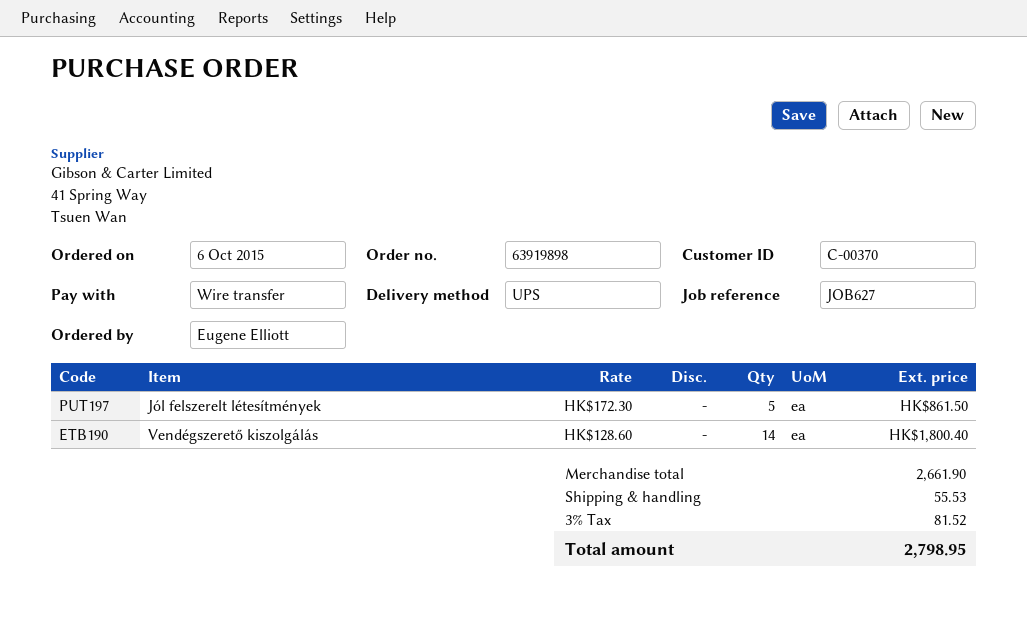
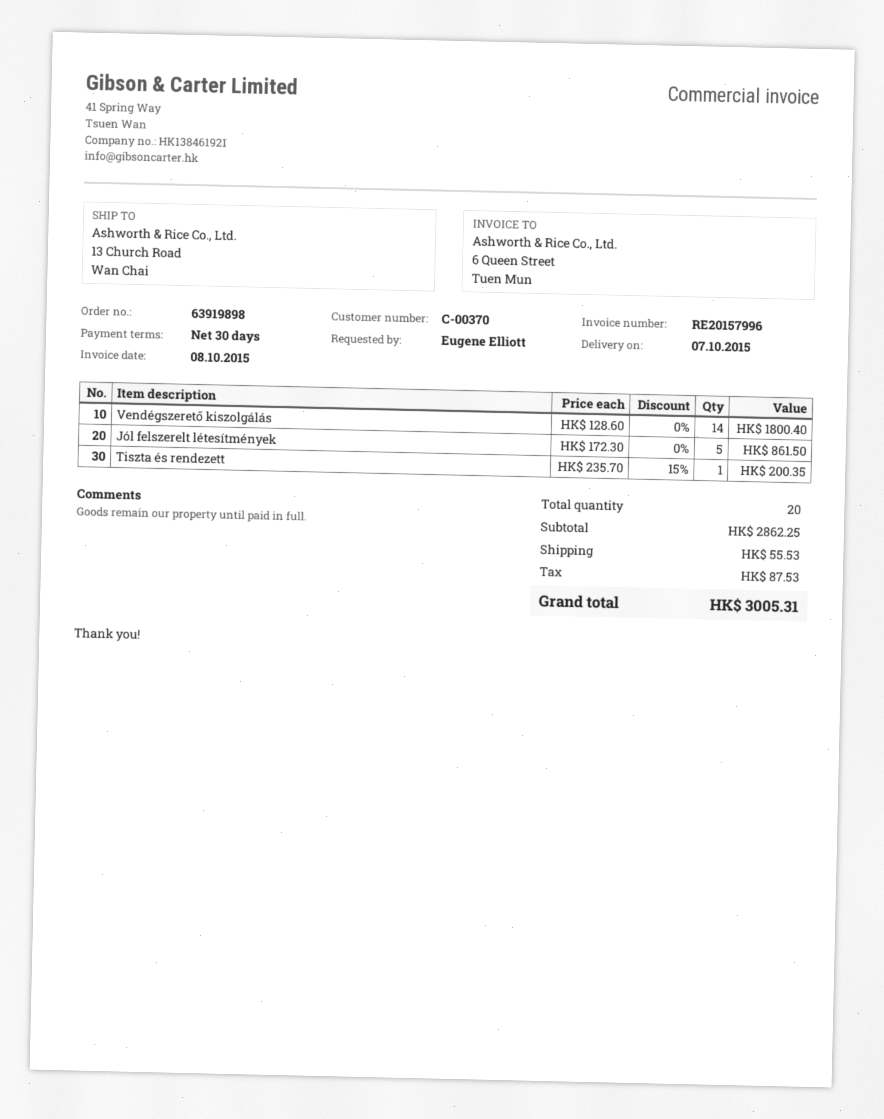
Tiszta és rendezett: none -> 1 x 235.70 - 15% = 200.35
subtotal: 2661.90 -> 2862.25
tax: 81.52 -> 87.53
total: 2798.95 -> 3005.31

